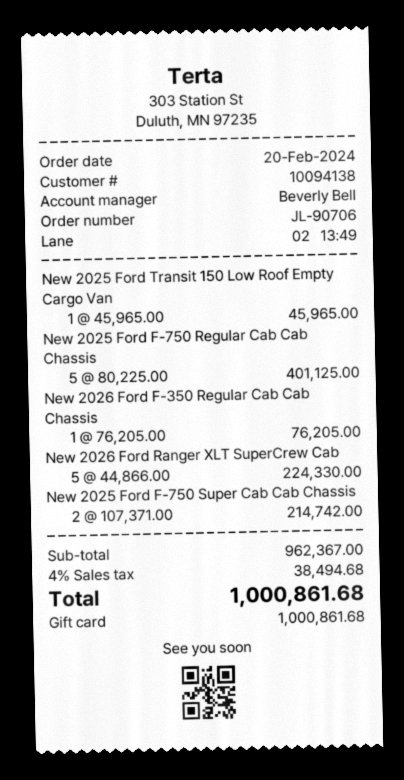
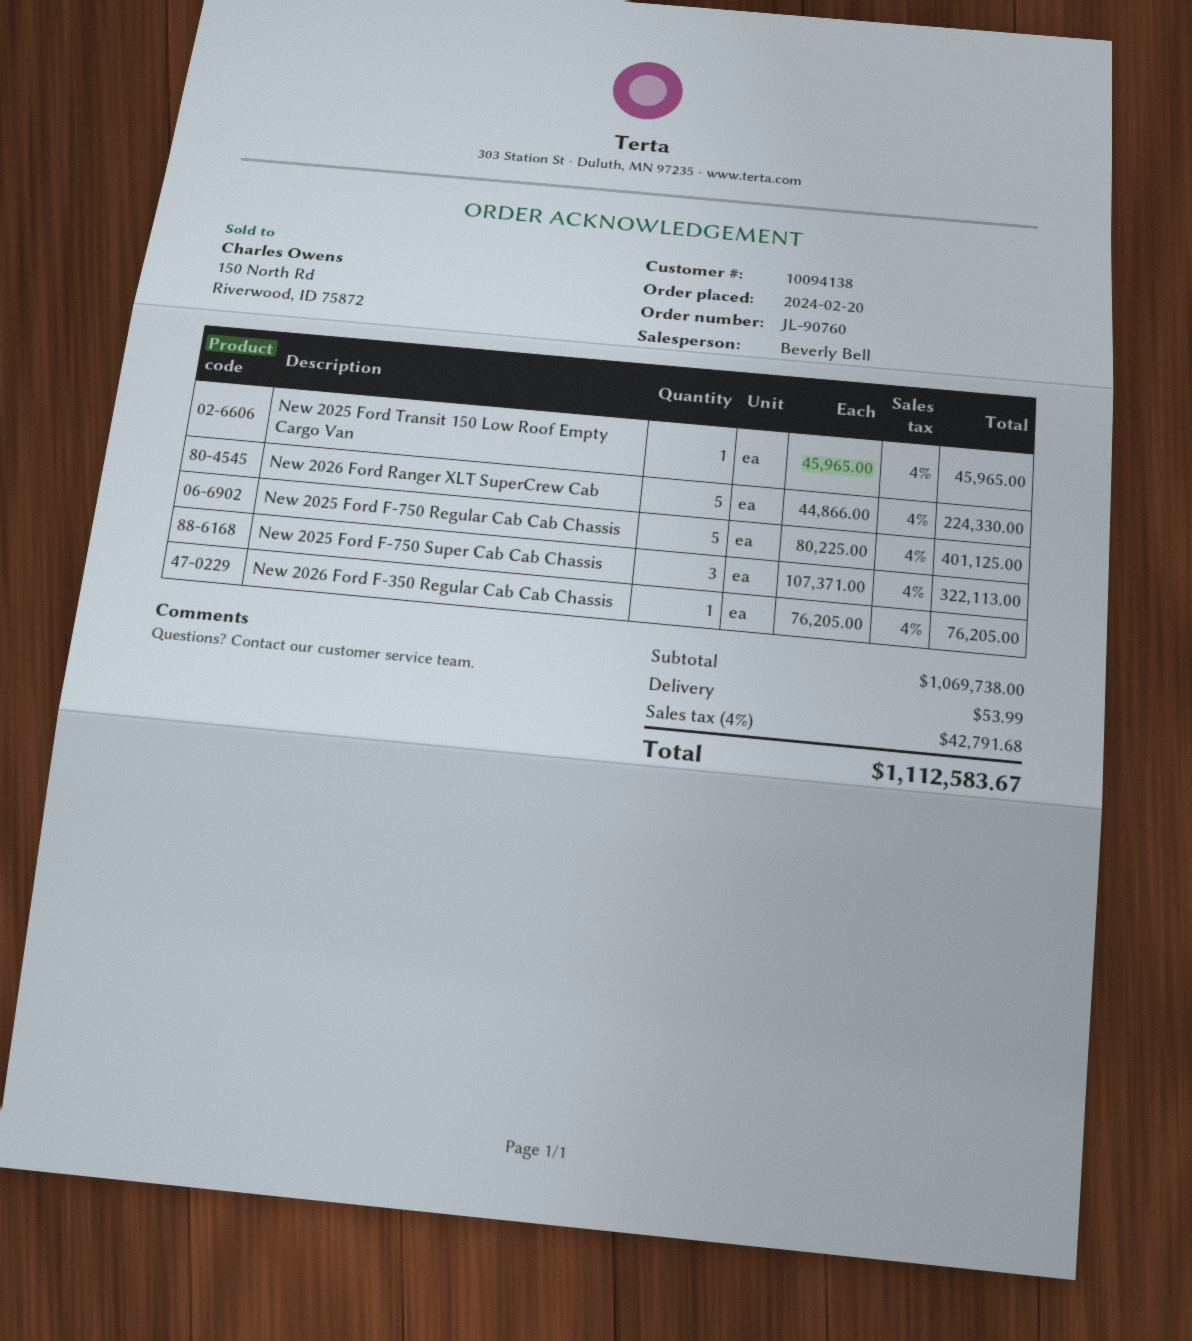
order number: JL-90706 -> JL-90760
New 2025 Ford F-750 Super Cab Cab Chassis: 2 x 107371.00 = 214742.00 -> 3 x 107371.00 = 322113.00
subtotal: 962367.00 -> 1069738.00
shipping: none -> 53.99
tax: 4% = 38494.68 -> 4% = 42791.68
total: 1000861.68 -> 1112583.67

